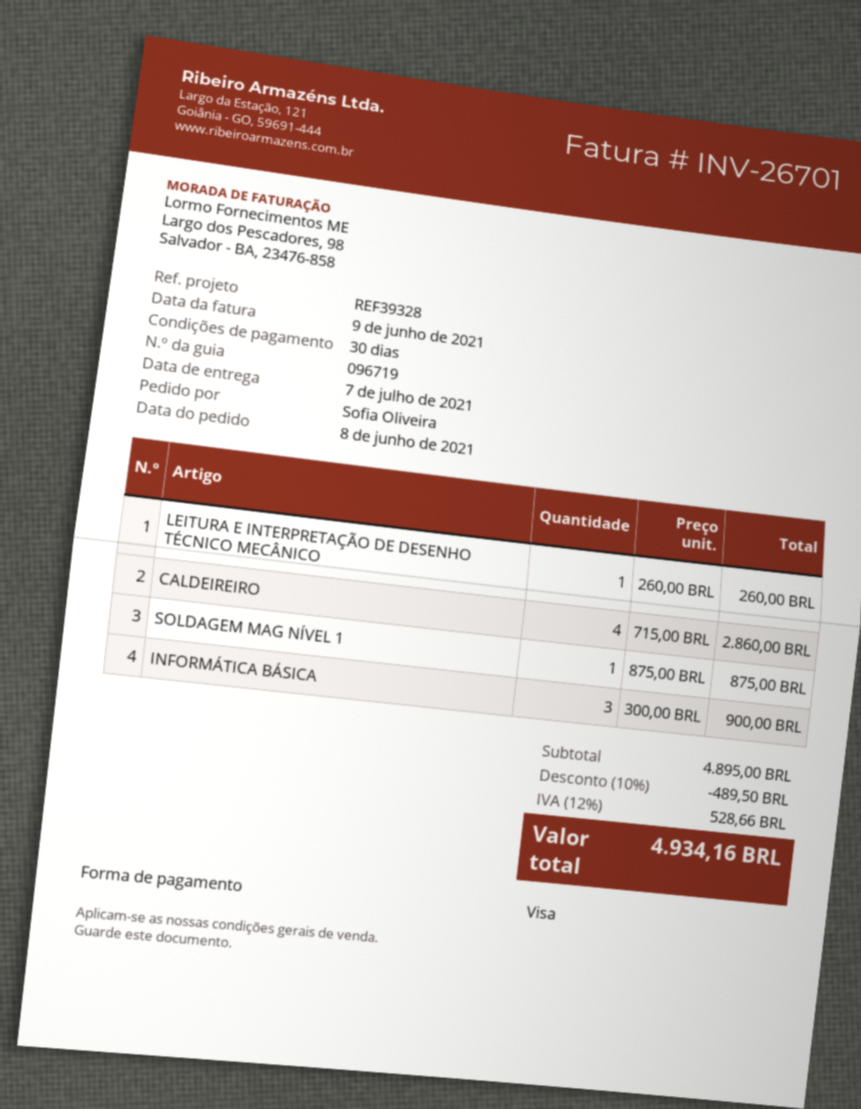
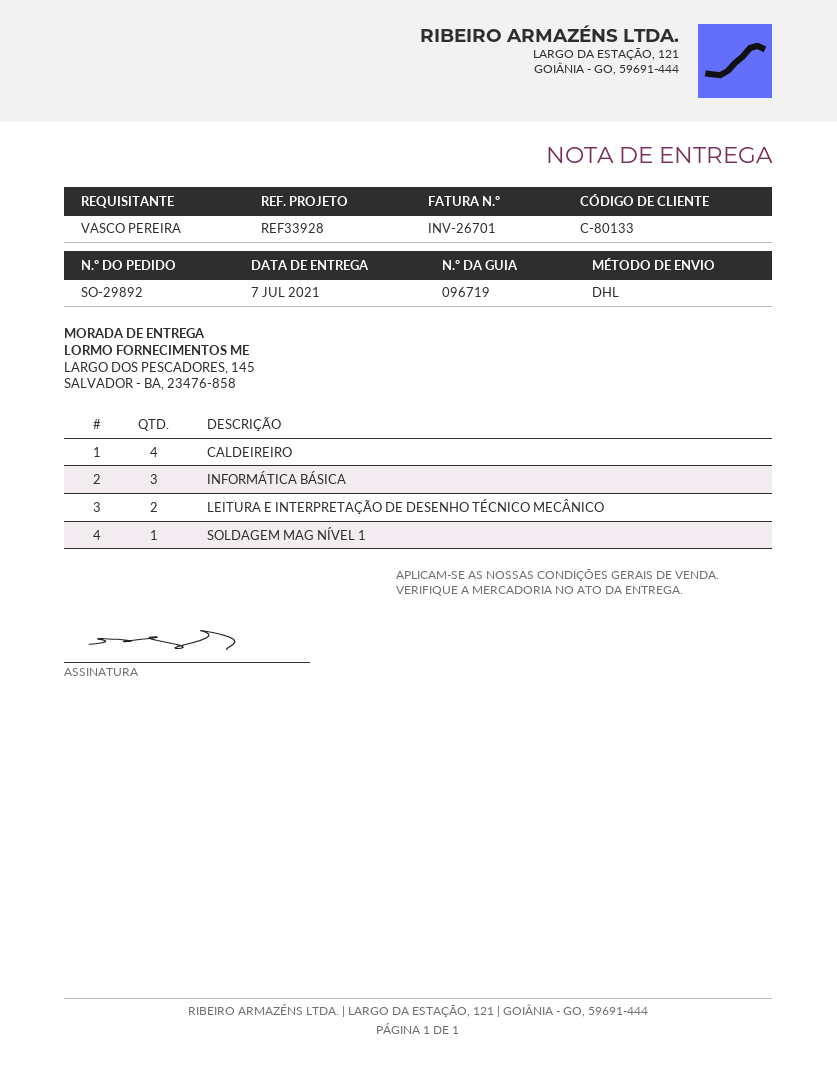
reference: REF39328 -> REF33928
ordered by: Sofia Oliveira -> VASCO PEREIRA
LEITURA E INTERPRETAÇÃO DE DESENHO TÉCNICO MECÂNICO: 1 -> 2

